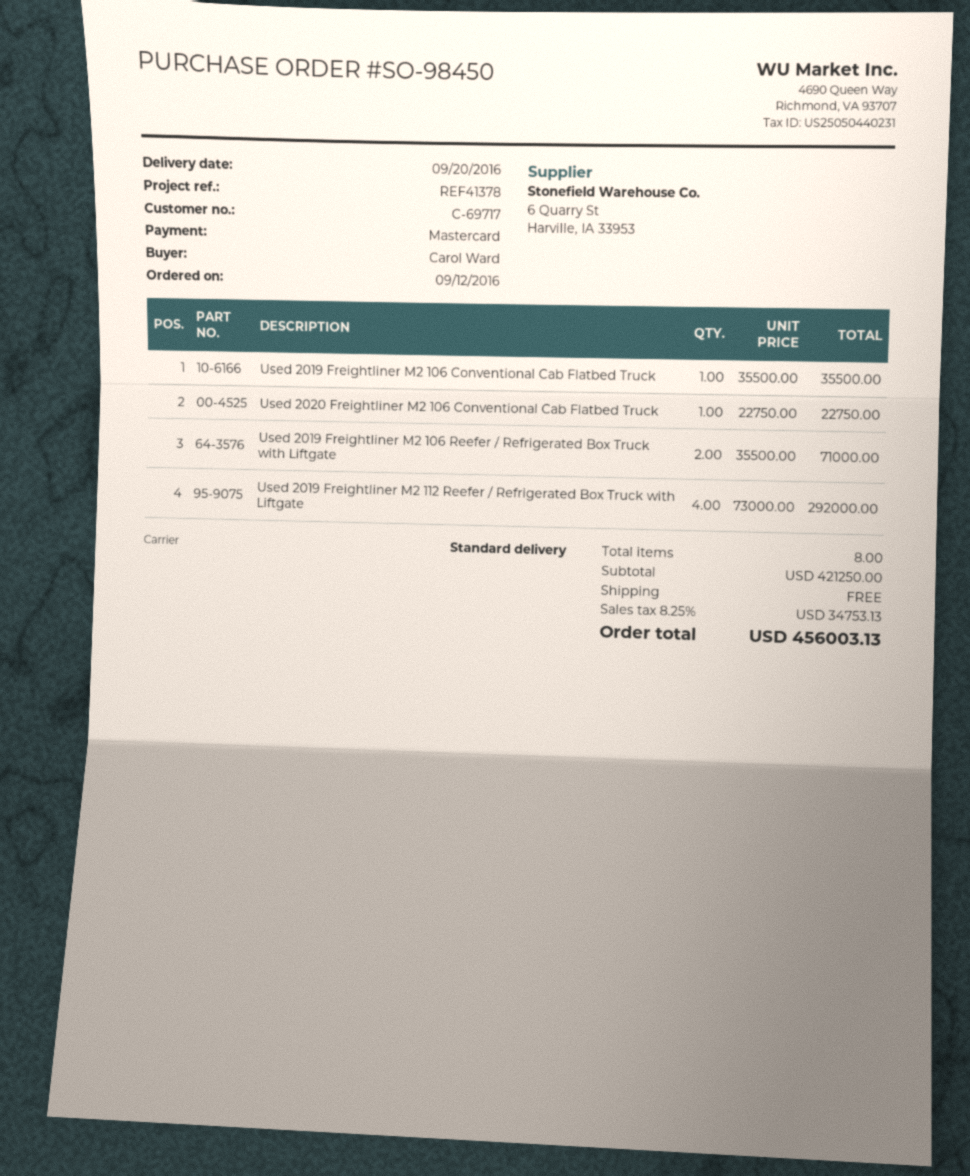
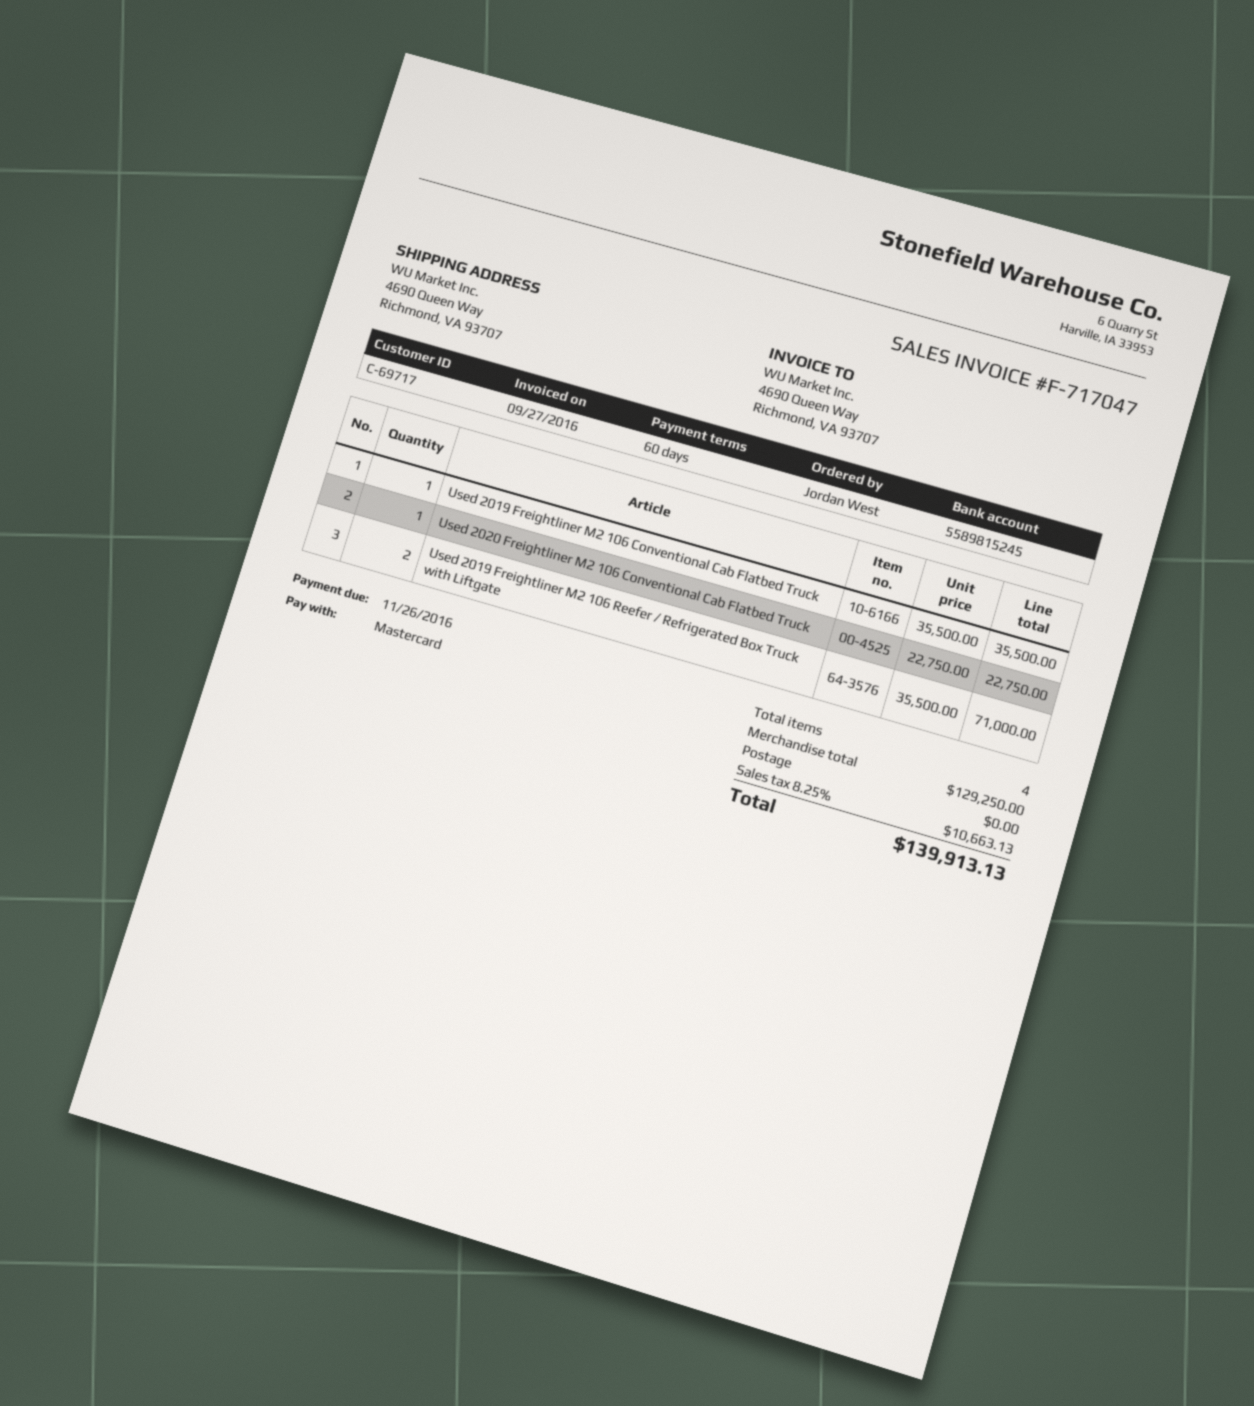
ordered by: Carol Ward -> Jordan West
Used 2019 Freightliner M2 112 Reefer / Refrigerated Box Truck with Liftgate: 4 x 73000.00 = 292000.00 -> none
total quantity: 8 -> 4
subtotal: 421250.00 -> 129250.00
tax: 8.25% = 34753.13 -> 8.25% = 10663.13
total: 456003.13 -> 139913.13

